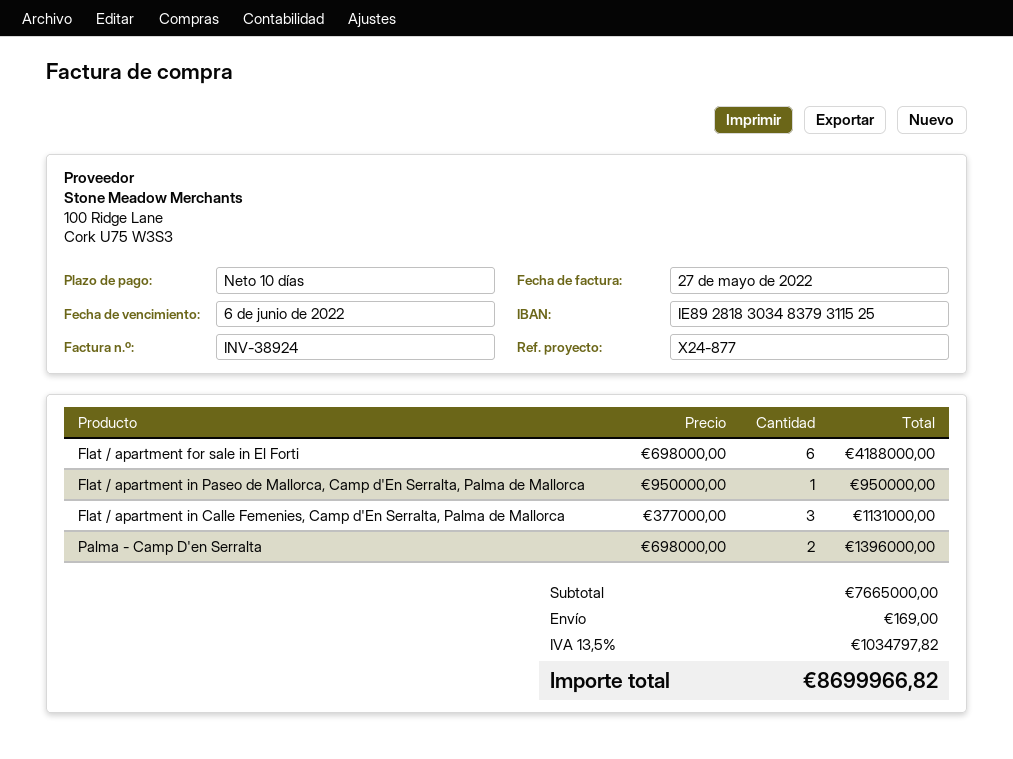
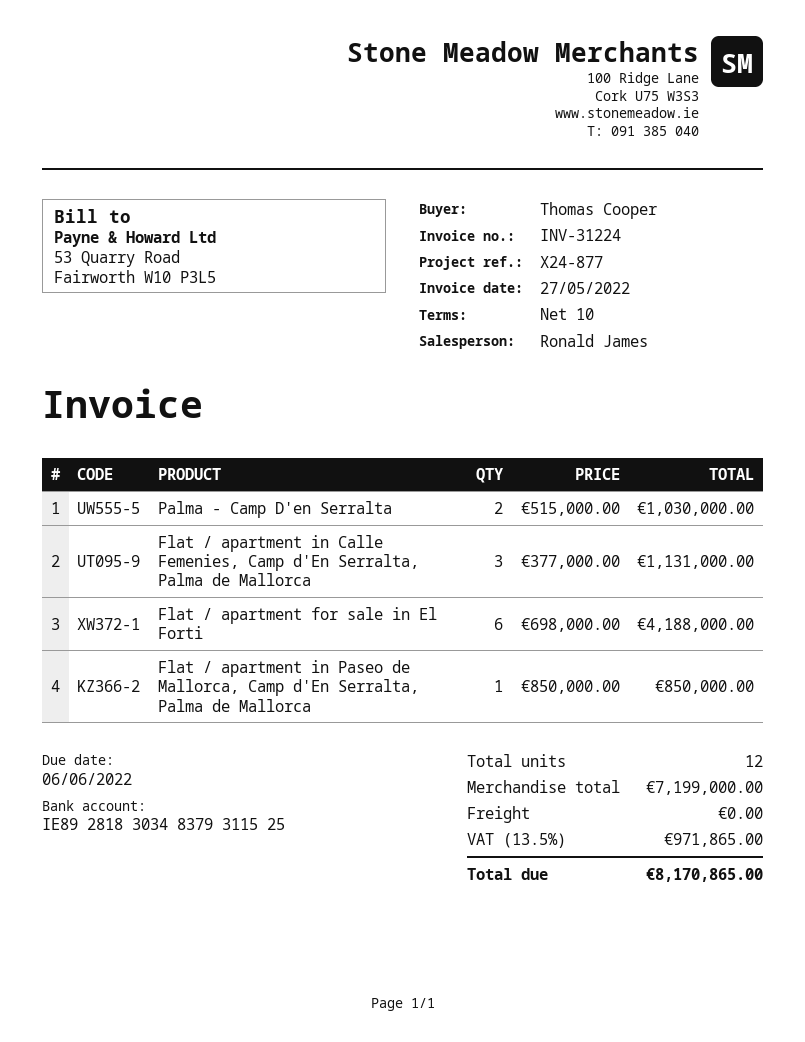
invoice number: INV-38924 -> INV-31224
Flat / apartment in Paseo de Mallorca, Camp d'En Serralta, Palma de Mallorca: 1 x 950000.00 = 950000.00 -> 1 x 850000.00 = 850000.00
Palma - Camp D'en Serralta: 2 x 698000.00 = 1396000.00 -> 2 x 515000.00 = 1030000.00
subtotal: 7665000.00 -> 7199000.00
shipping: 169.00 -> 0.00
tax: 13.5% = 1034797.82 -> 13.5% = 971865.00
total: 8699966.82 -> 8170865.00

